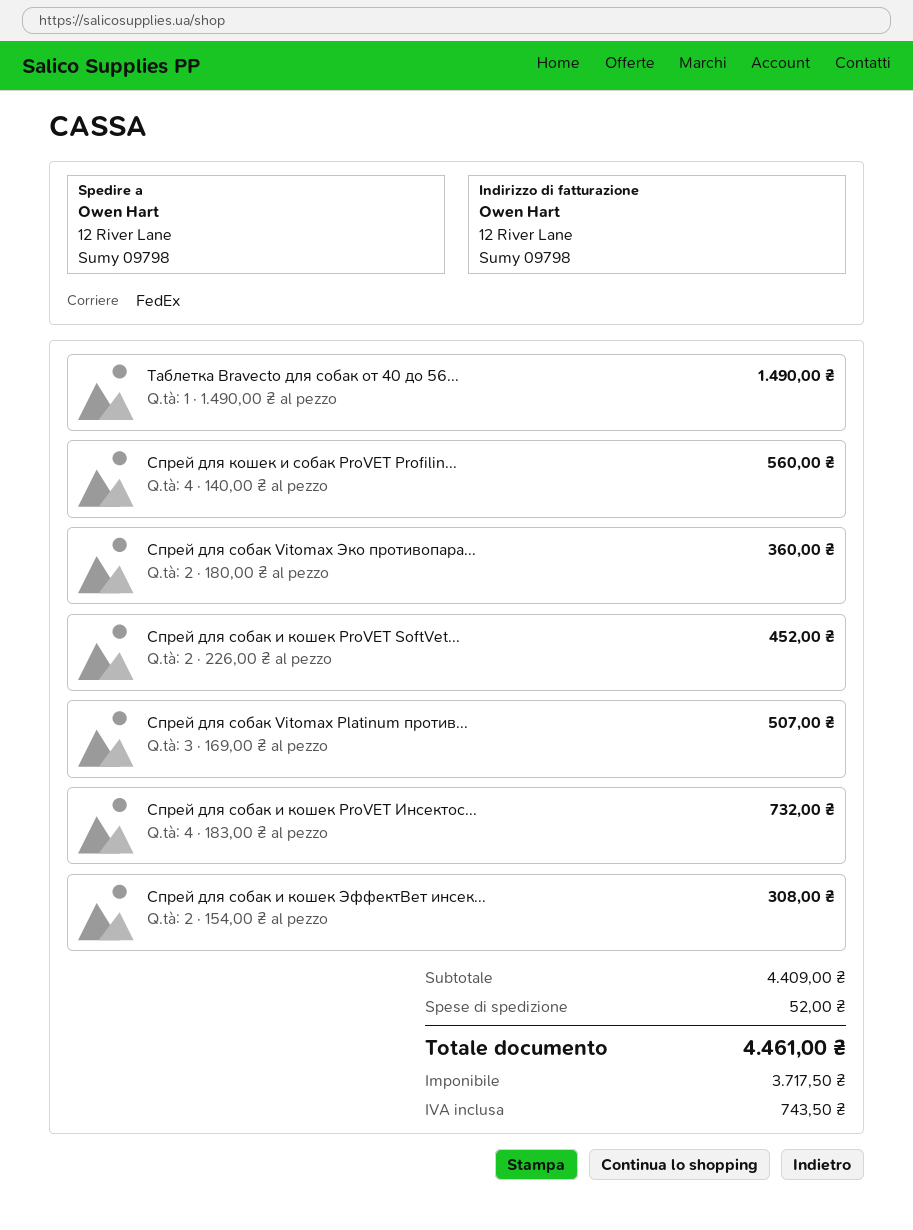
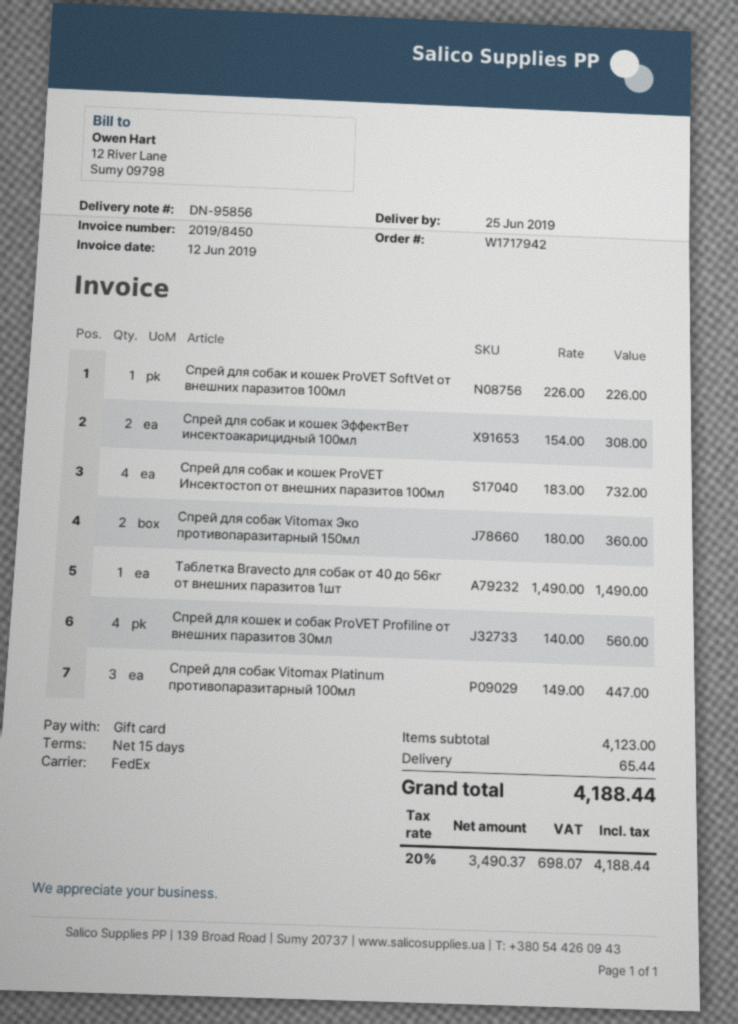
Спрей для собак и кошек ProVET SoftVet...: 2 x 226.00 = 452.00 -> 1 x 226.00 = 226.00
Спрей для собак Vitomax Platinum против...: 3 x 169.00 = 507.00 -> 3 x 149.00 = 447.00
subtotal: 4409.00 -> 4123.00
shipping: 52.00 -> 65.44
net: 3717.50 -> 3490.37
tax: 743.50 -> 698.07
total: 4461.00 -> 4188.44

